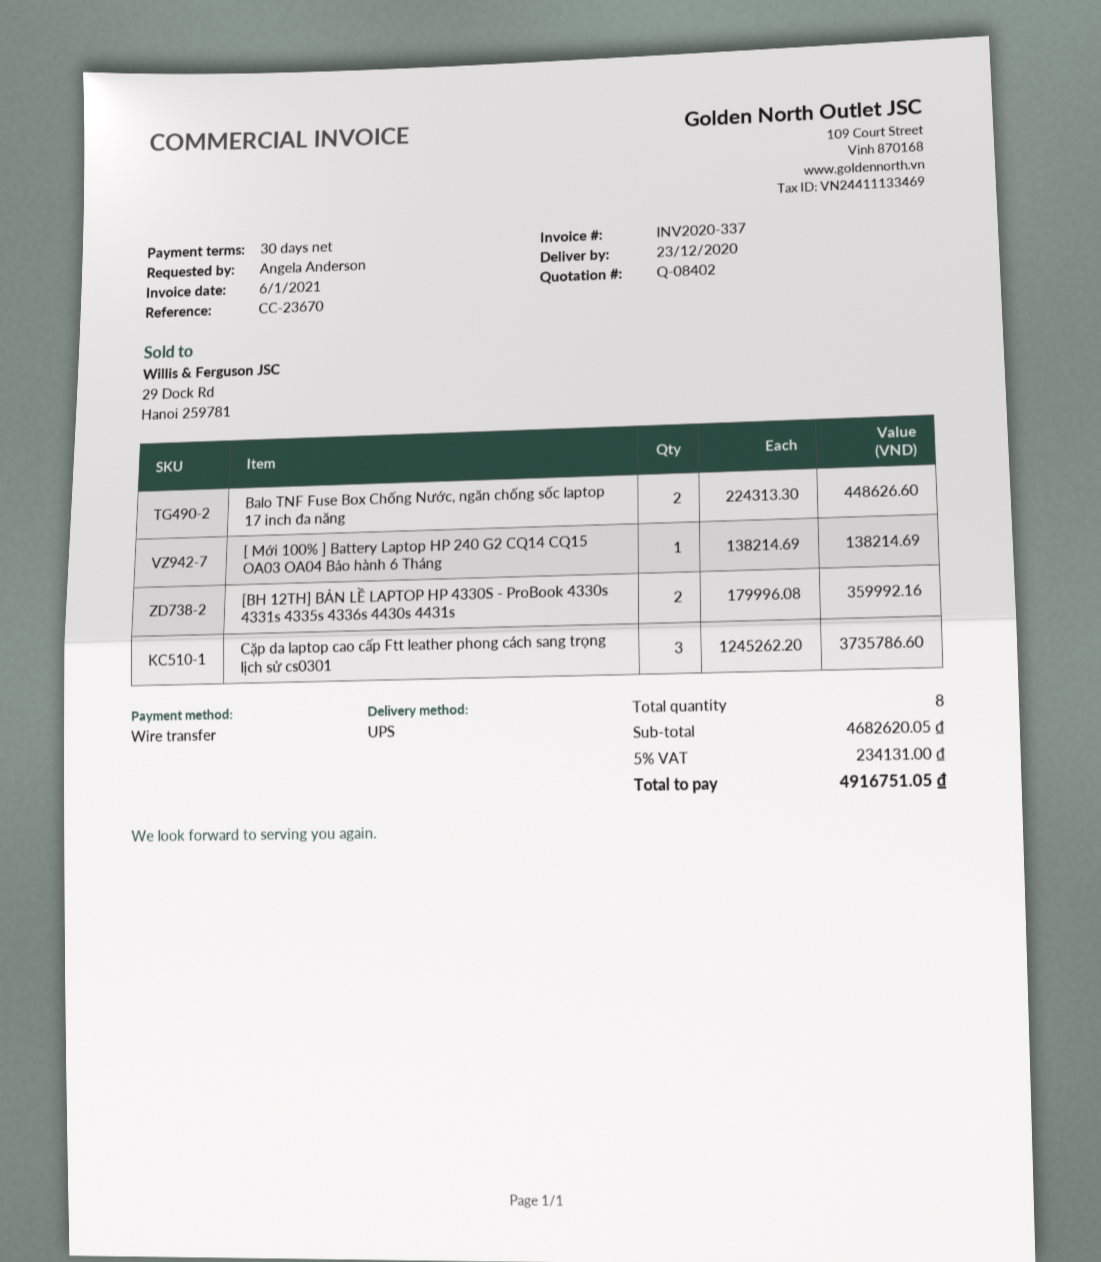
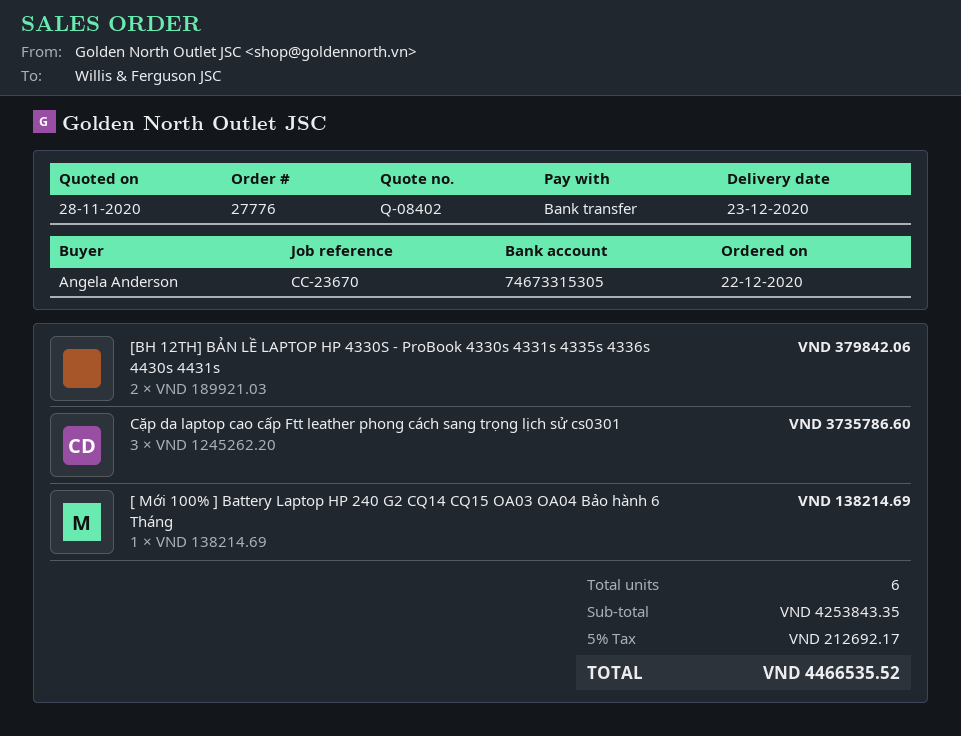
Balo TNF Fuse Box Chống Nước, ngăn chống sốc laptop 17 inch đa năng: 2 x 224313.30 = 448626.60 -> none
[BH 12TH] BẢN LỀ LAPTOP HP 4330S - ProBook 4330s 4331s 4335s 4336s 4430s 4431s: 2 x 179996.08 = 359992.16 -> 2 x 189921.03 = 379842.06
total quantity: 8 -> 6
subtotal: 4682620.05 -> 4253843.35
tax: 5% = 234131.00 -> 5% = 212692.17
total: 4916751.05 -> 4466535.52

